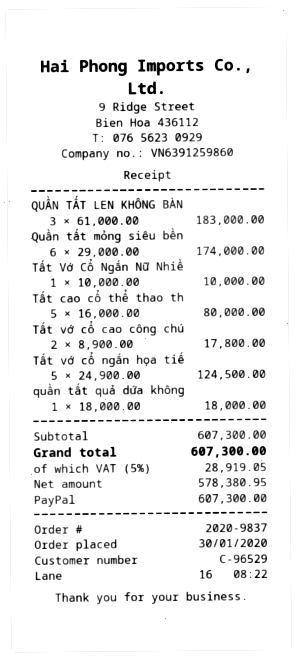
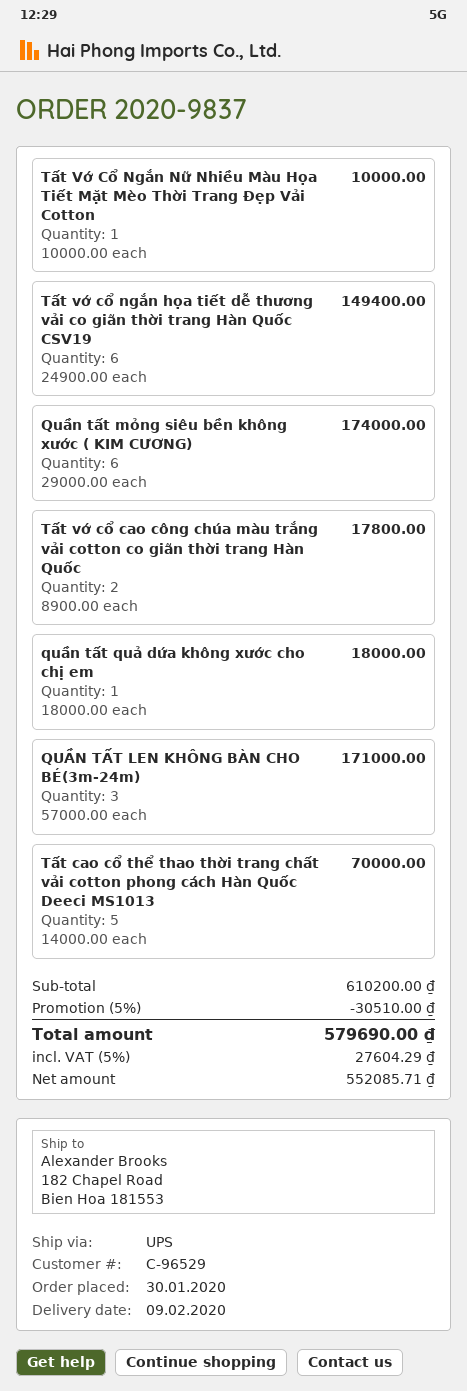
QUẦN TẤT LEN KHÔNG BÀN: 3 x 61000.00 = 183000.00 -> 3 x 57000.00 = 171000.00
Tất cao cổ thể thao th: 5 x 16000.00 = 80000.00 -> 5 x 14000.00 = 70000.00
Tất vớ cổ ngắn họa tiế: 5 x 24900.00 = 124500.00 -> 6 x 24900.00 = 149400.00
subtotal: 607300.00 -> 610200.00
discount: none -> 5% = 30510.00
net: 578380.95 -> 552085.71
tax: 5% = 28919.05 -> 5% = 27604.29
total: 607300.00 -> 579690.00

